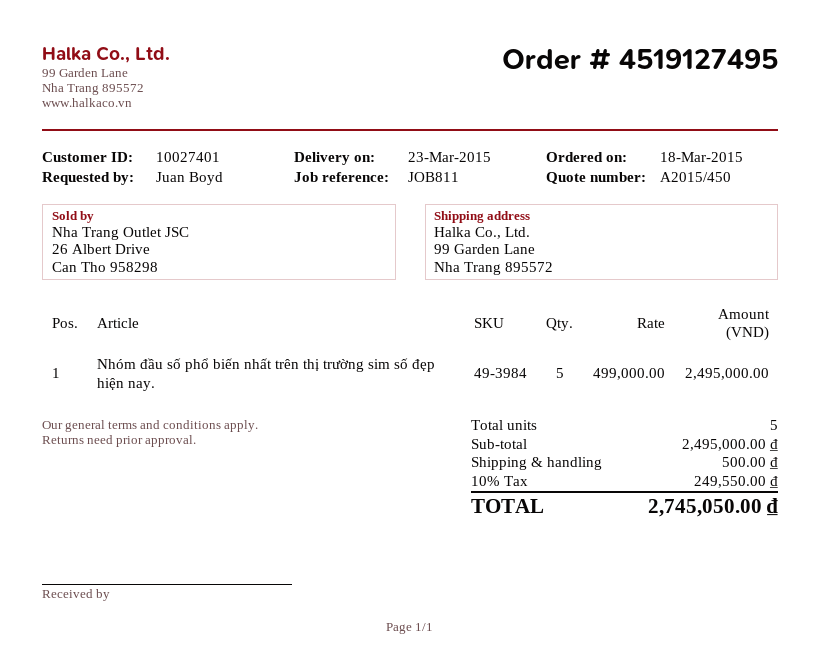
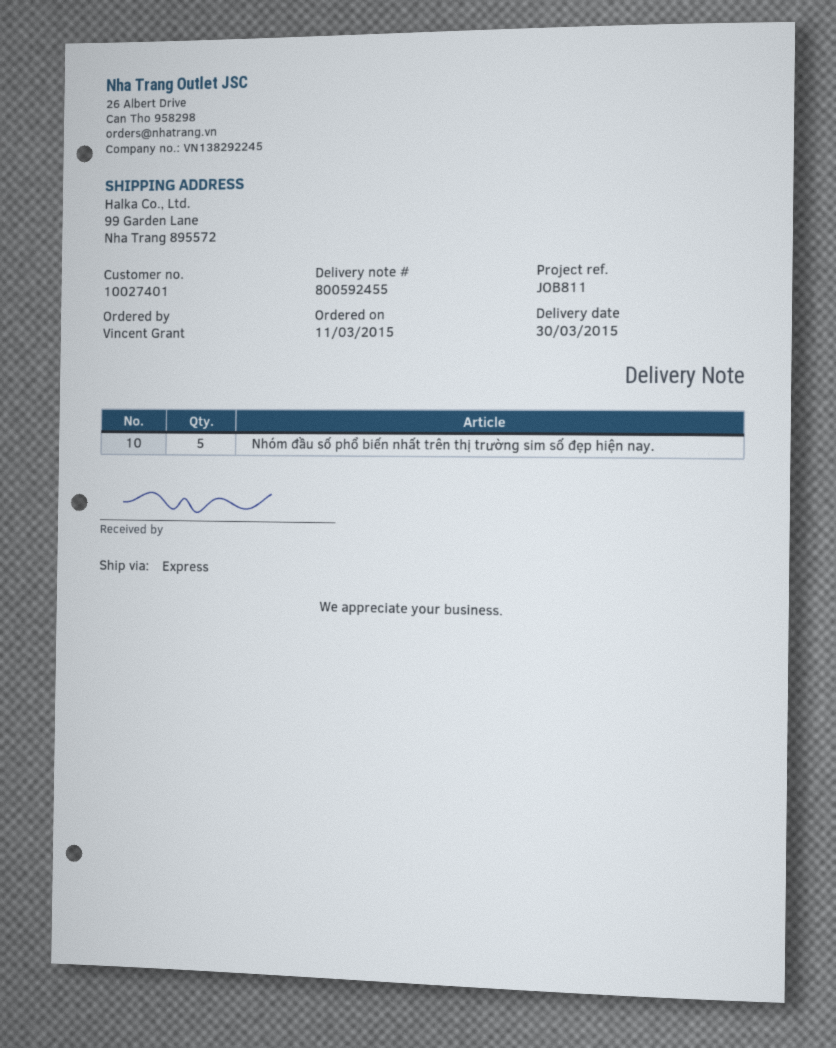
order date: 2015-03-18 -> 2015-03-11
delivery date: 2015-03-23 -> 2015-03-30
ordered by: Juan Boyd -> Vincent Grant

